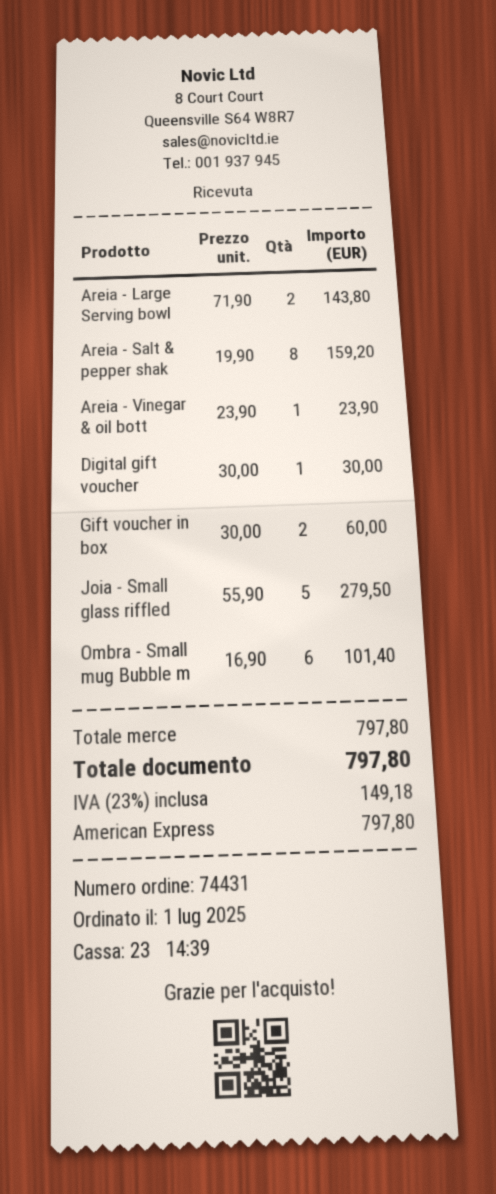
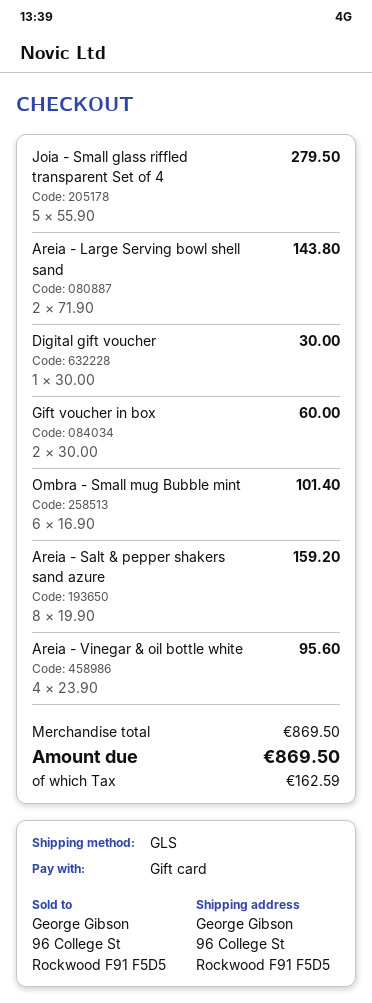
payment method: American Express -> gift card
Areia - Vinegar & oil bott: 1 x 23.90 = 23.90 -> 4 x 23.90 = 95.60
subtotal: 797.80 -> 869.50
tax: 149.18 -> 162.59
total: 797.80 -> 869.50

